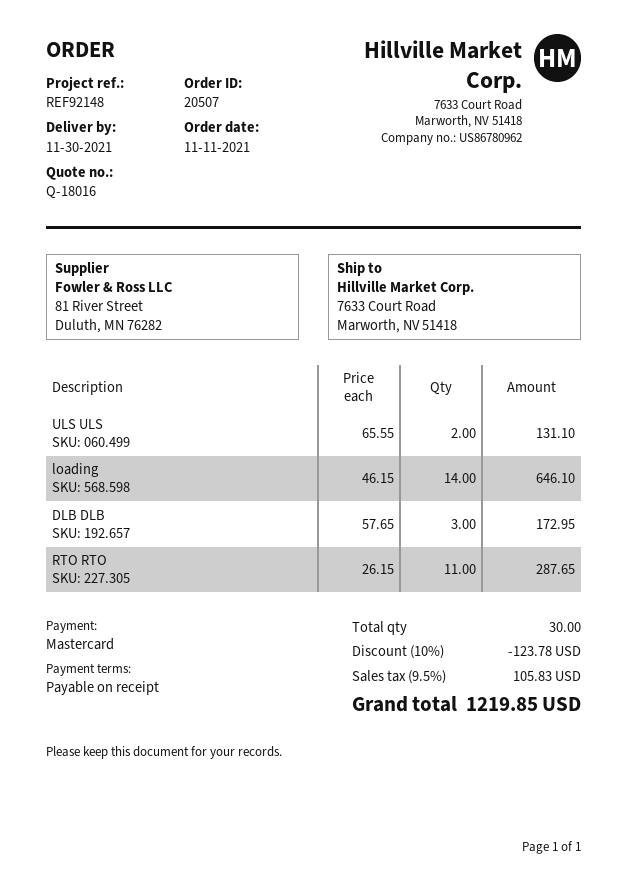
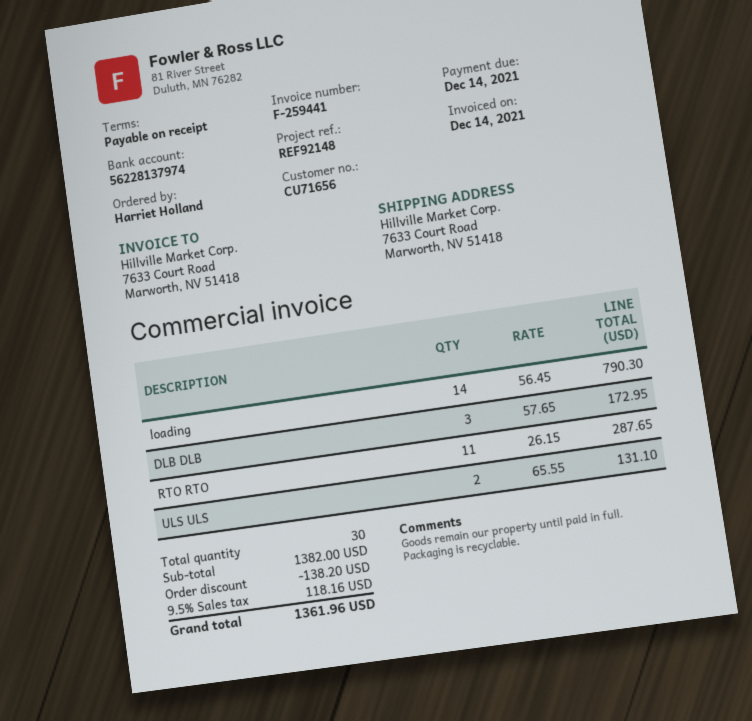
loading: 14 x 46.15 = 646.10 -> 14 x 56.45 = 790.30
discount: 123.78 -> 138.20
tax: 9.5% = 105.83 -> 9.5% = 118.16
total: 1219.85 -> 1361.96

